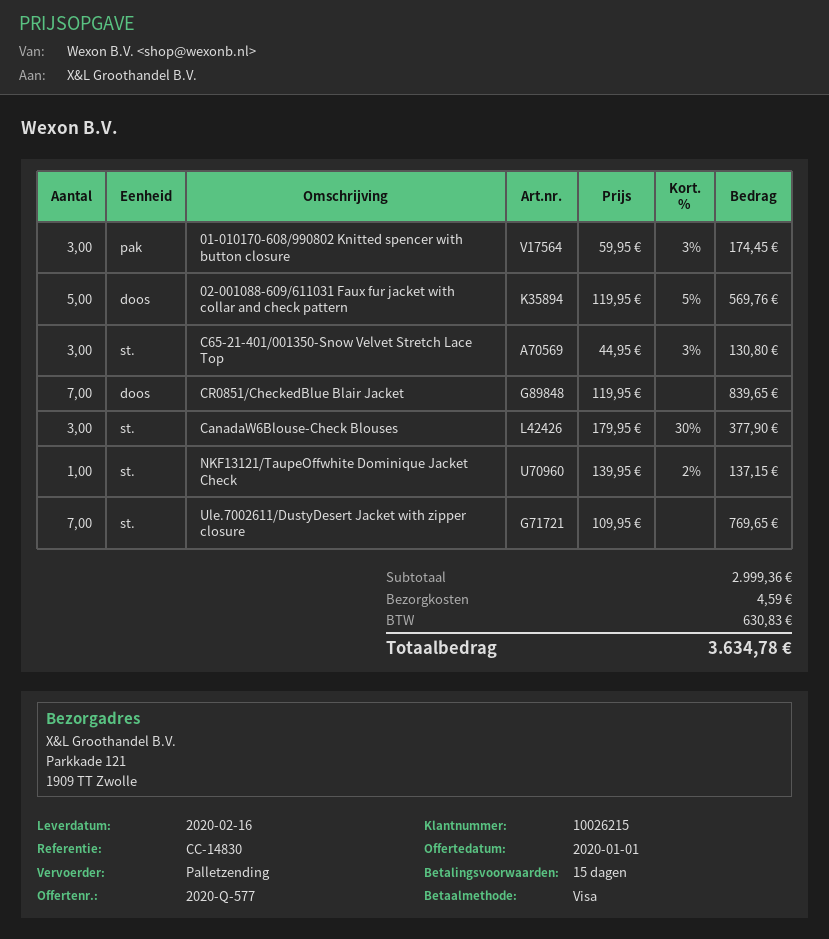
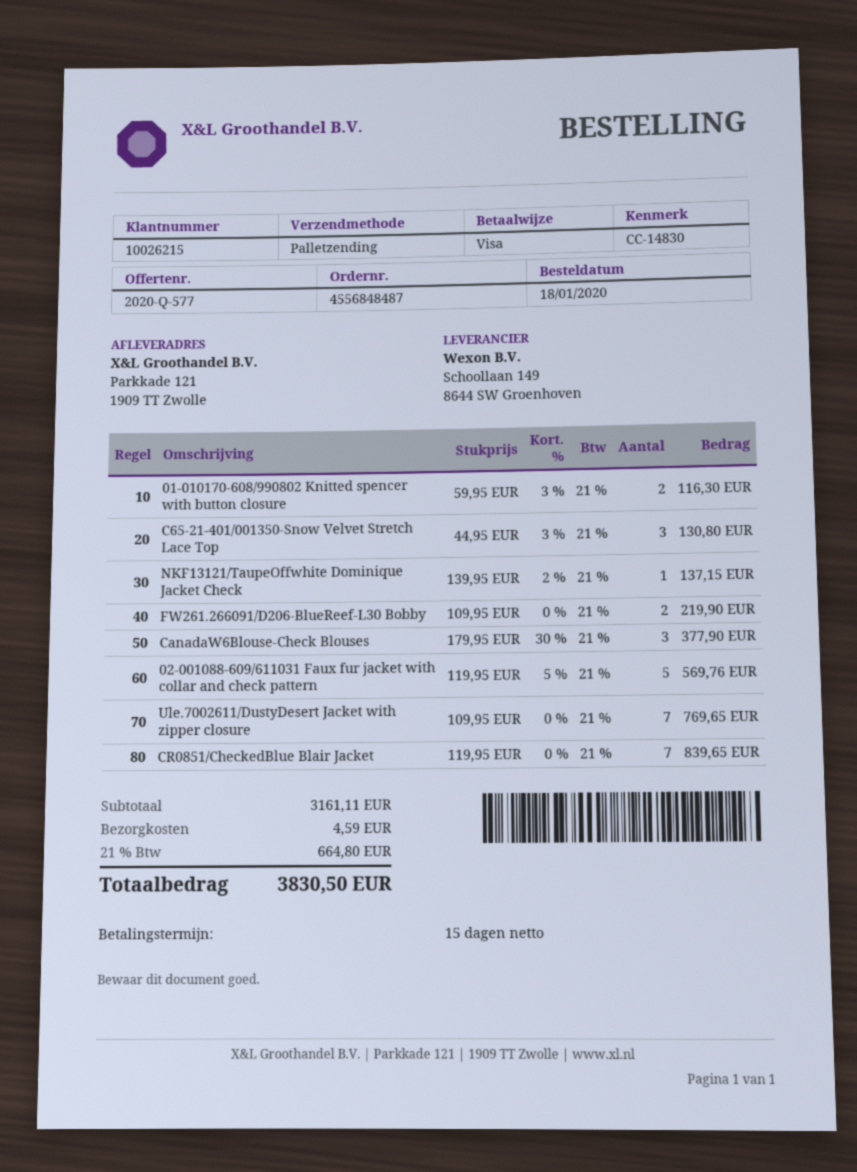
01-010170-608/990802 Knitted spencer with button closure: 3 x 59.95 - 3% = 174.45 -> 2 x 59.95 - 3% = 116.30
FW261.266091/D206-BlueReef-L30 Bobby: none -> 2 x 109.95 = 219.90
subtotal: 2999.36 -> 3161.11
tax: 630.83 -> 664.80
total: 3634.78 -> 3830.50

